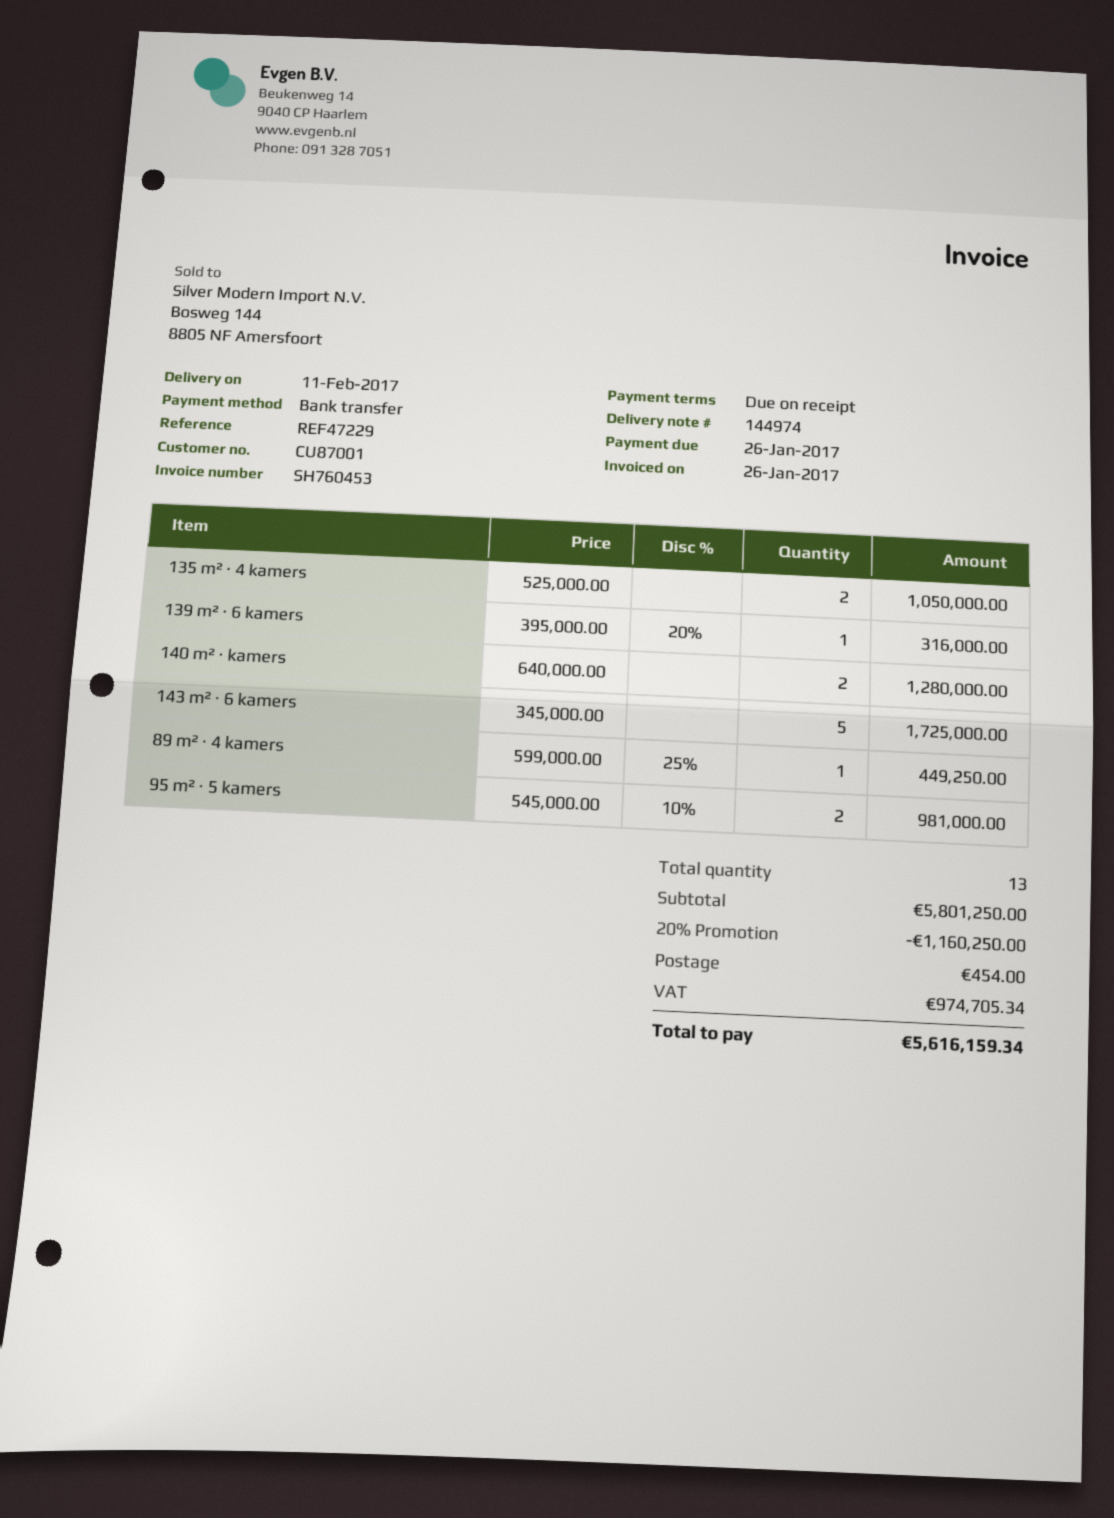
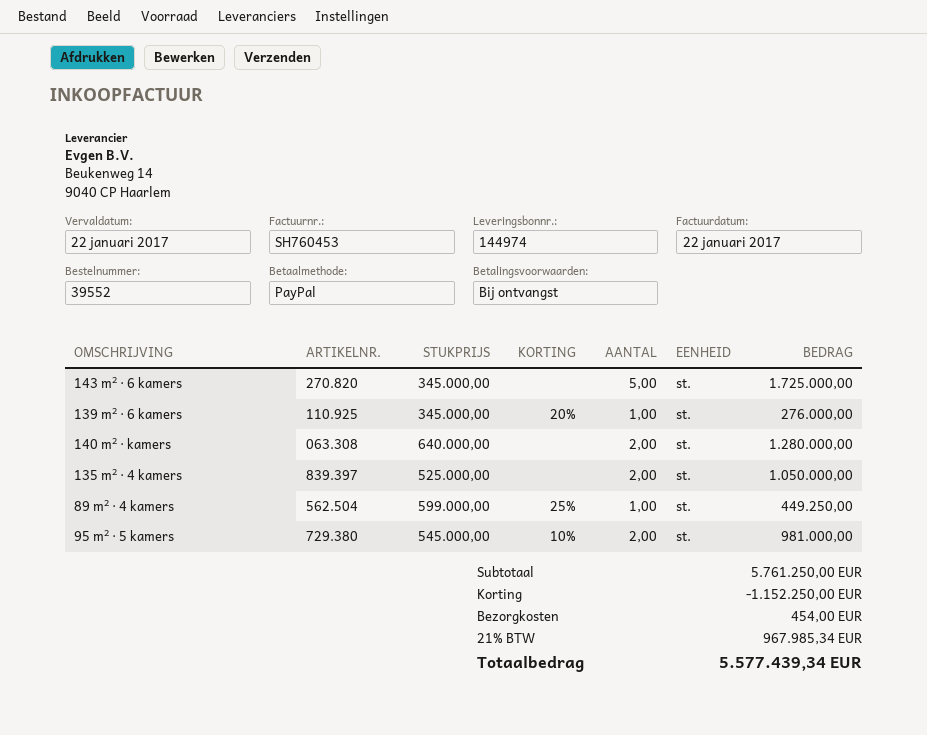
invoice date: 2017-01-26 -> 2017-01-22
due date: 2017-01-26 -> 2017-01-22
payment method: bank transfer -> PayPal
139 m² · 6 kamers: 1 x 395000.00 - 20% = 316000.00 -> 1 x 345000.00 - 20% = 276000.00
subtotal: 5801250.00 -> 5761250.00
discount: 1160250.00 -> 1152250.00
tax: 974705.34 -> 967985.34
total: 5616159.34 -> 5577439.34

